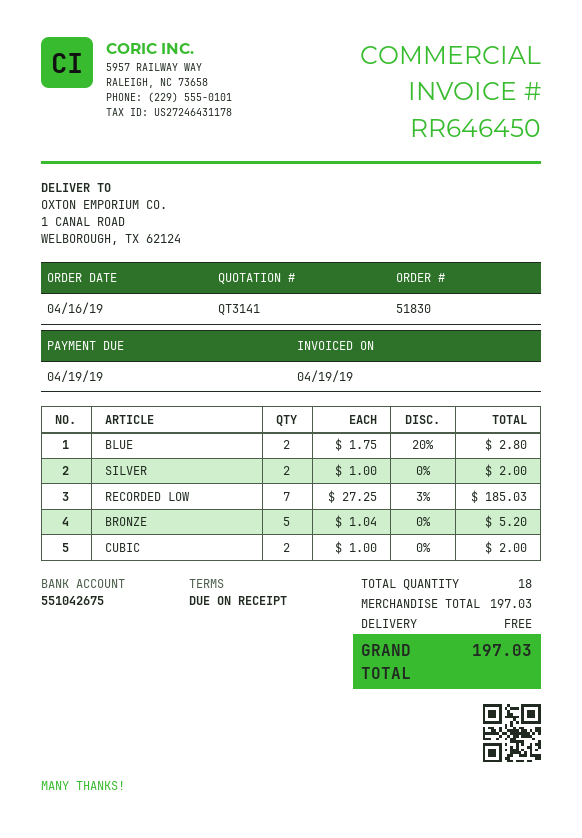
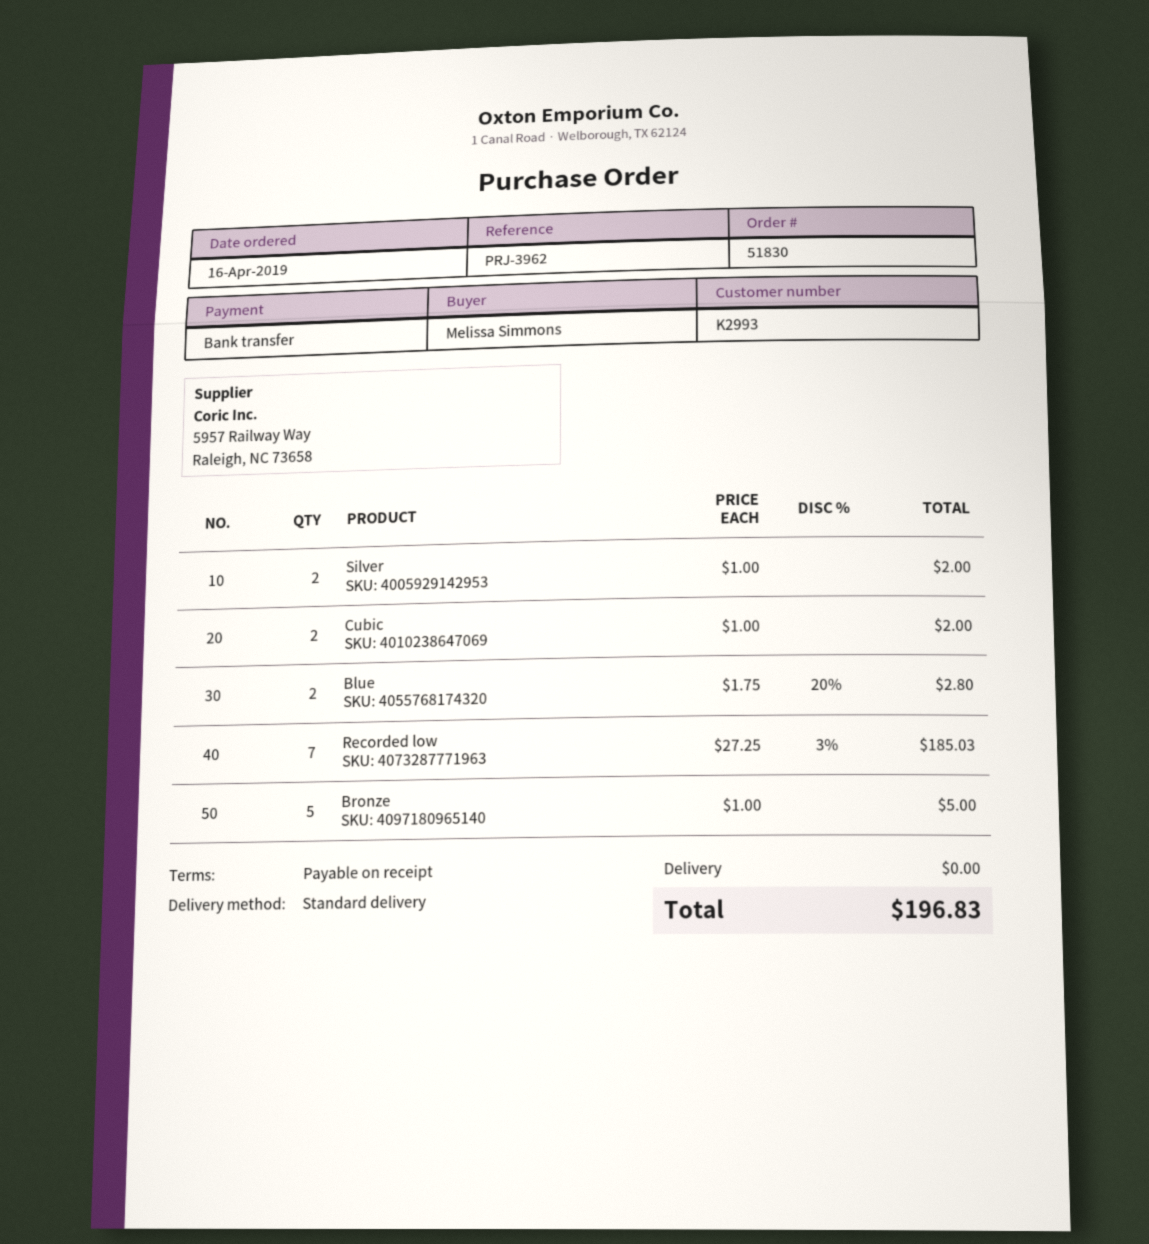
BRONZE: 5 x 1.04 = 5.20 -> 5 x 1.00 = 5.00
total: 197.03 -> 196.83

